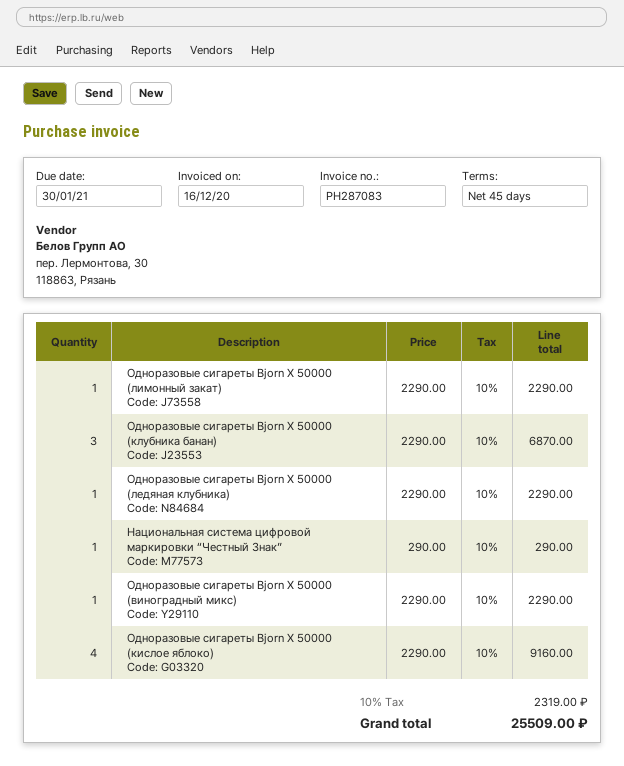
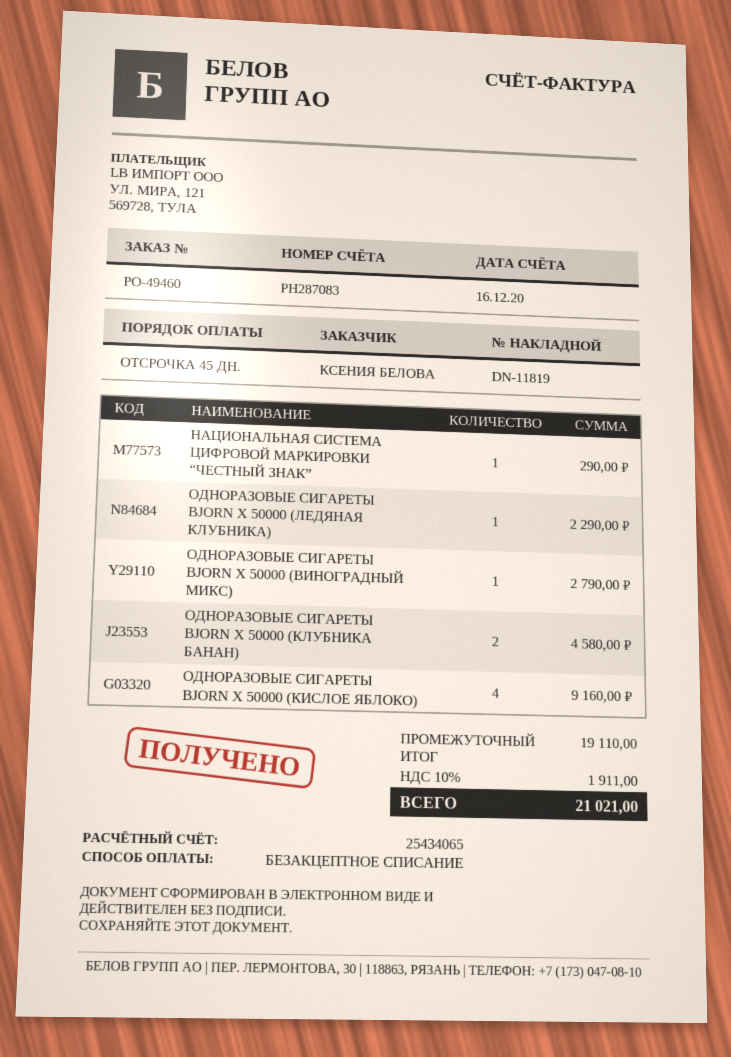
Одноразовые сигареты Bjorn X 50000 (лимонный закат): 1 for 2290.00 -> none
Одноразовые сигареты Bjorn X 50000 (клубника банан): 3 for 6870.00 -> 2 for 4580.00
Одноразовые сигареты Bjorn X 50000 (виноградный микс): 1 for 2290.00 -> 1 for 2790.00
tax: 10% = 2319.00 -> 10% = 1911.00
total: 25509.00 -> 21021.00

